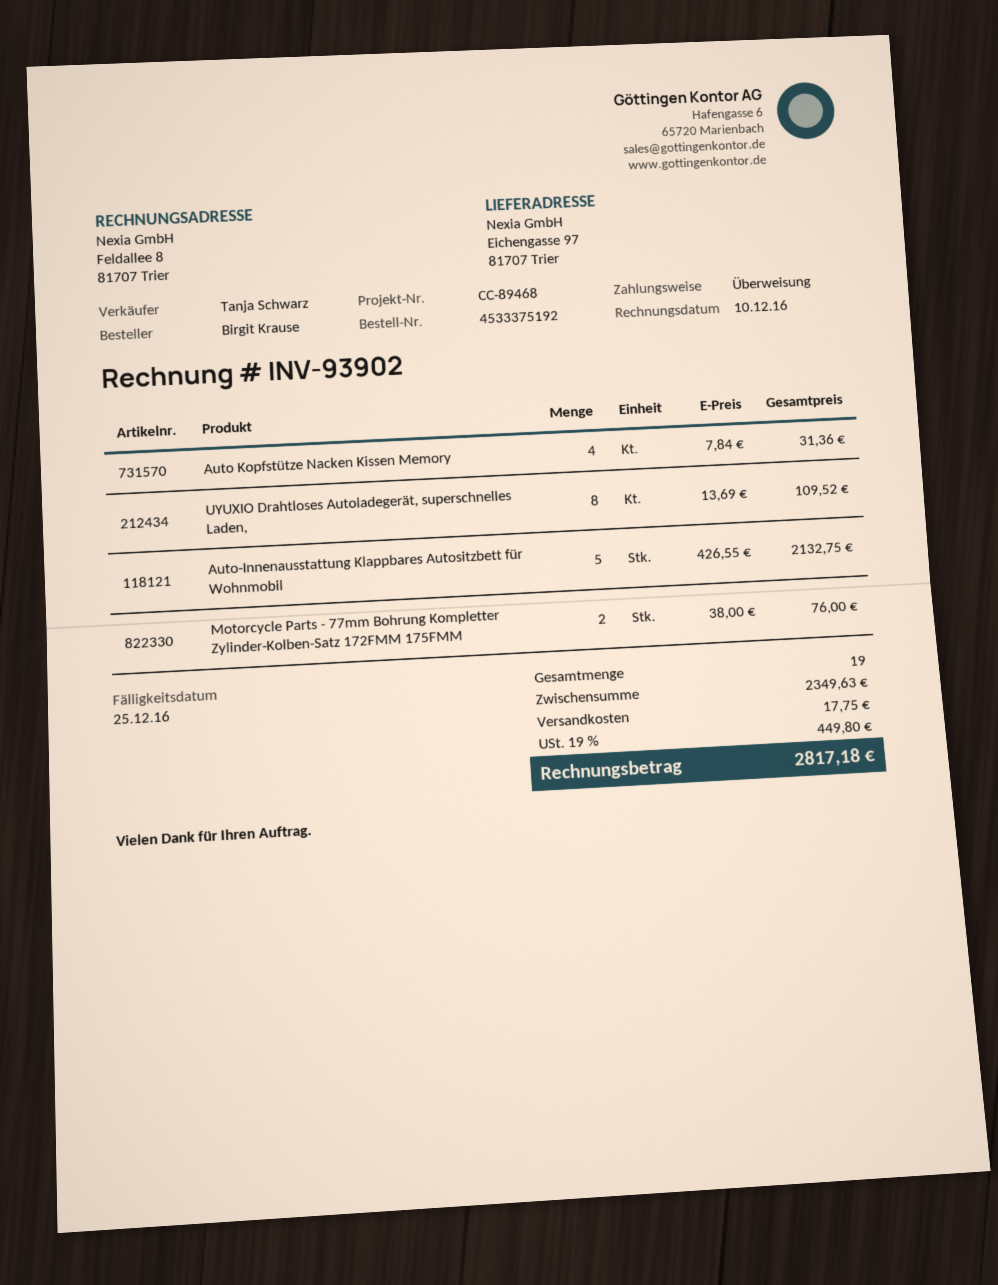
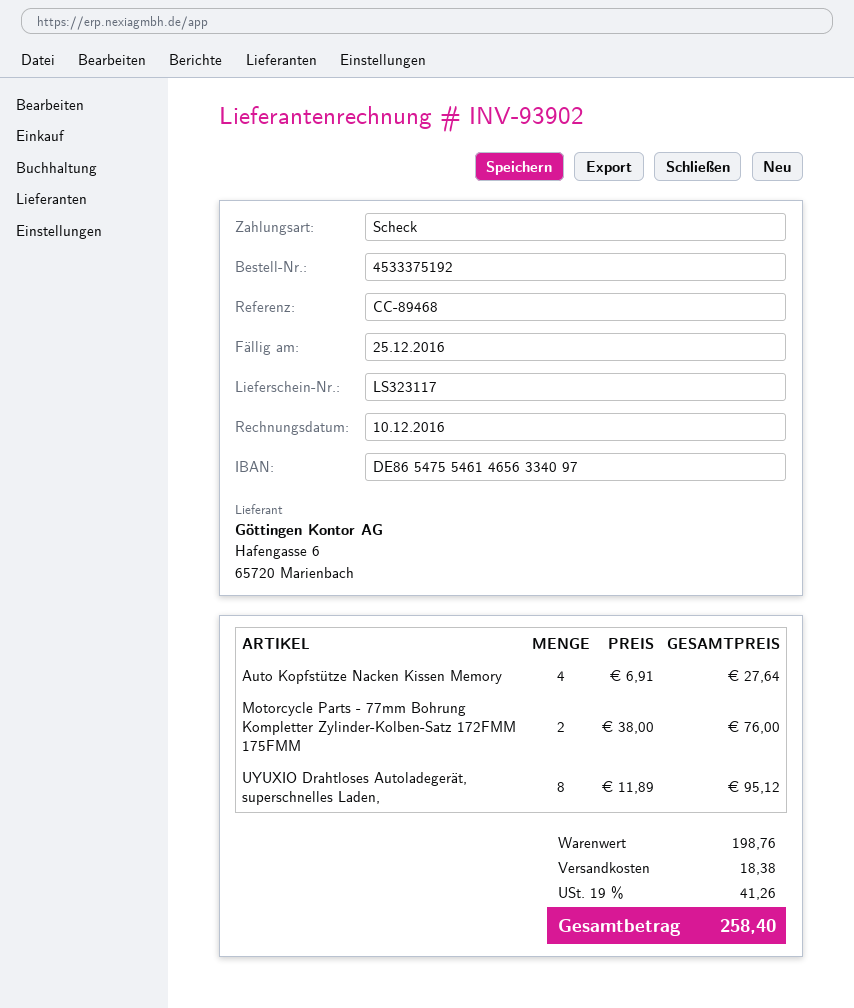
payment method: bank transfer -> cheque
Auto Kopfstütze Nacken Kissen Memory: 4 x 7.84 = 31.36 -> 4 x 6.91 = 27.64
UYUXIO Drahtloses Autoladegerät, superschnelles Laden,: 8 x 13.69 = 109.52 -> 8 x 11.89 = 95.12
Auto-Innenausstattung Klappbares Autositzbett für Wohnmobil: 5 x 426.55 = 2132.75 -> none
subtotal: 2349.63 -> 198.76
shipping: 17.75 -> 18.38
tax: 19% = 449.80 -> 19% = 41.26
total: 2817.18 -> 258.40

